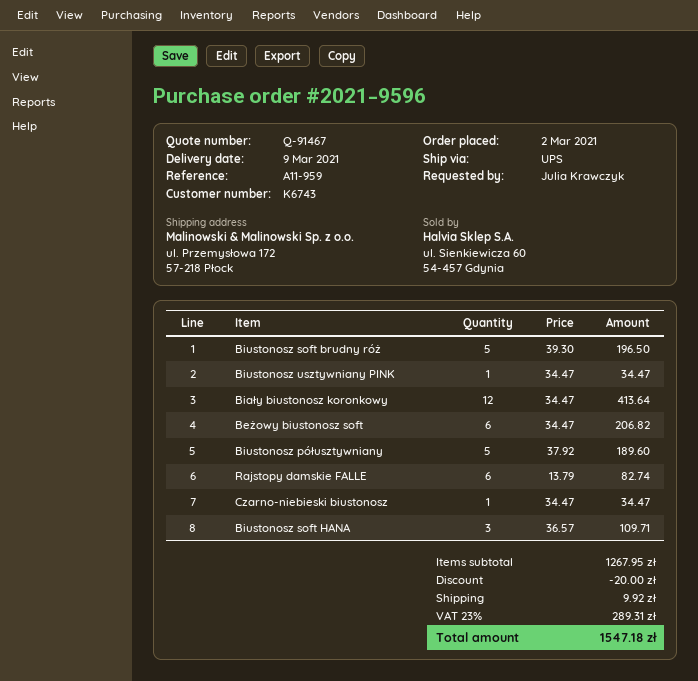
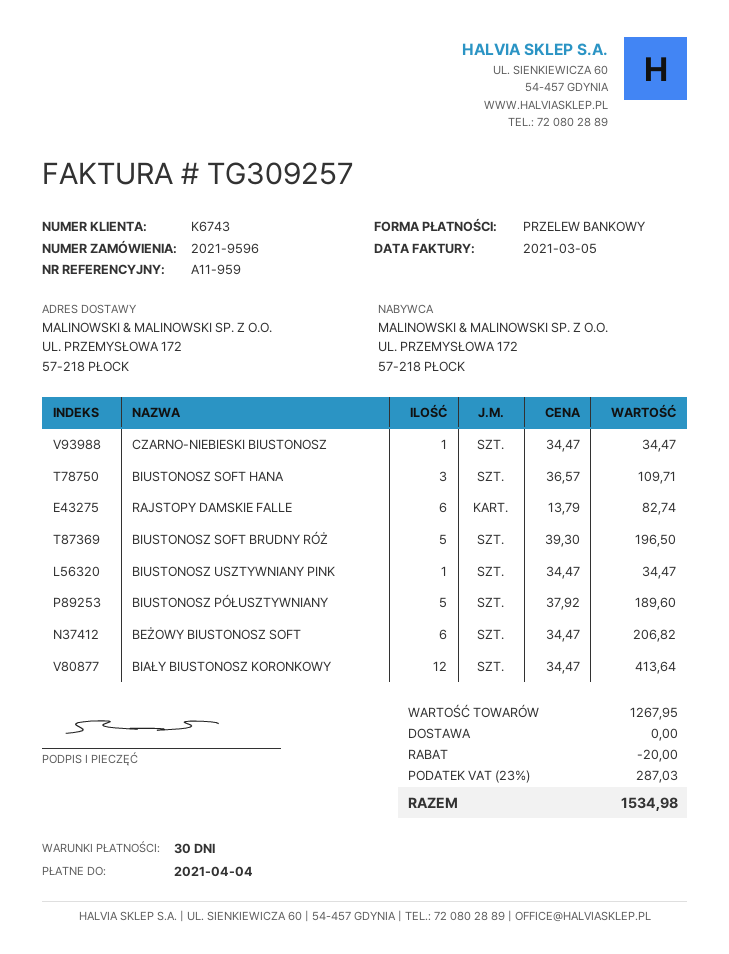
shipping: 9.92 -> 0.00
tax: 23% = 289.31 -> 23% = 287.03
total: 1547.18 -> 1534.98

